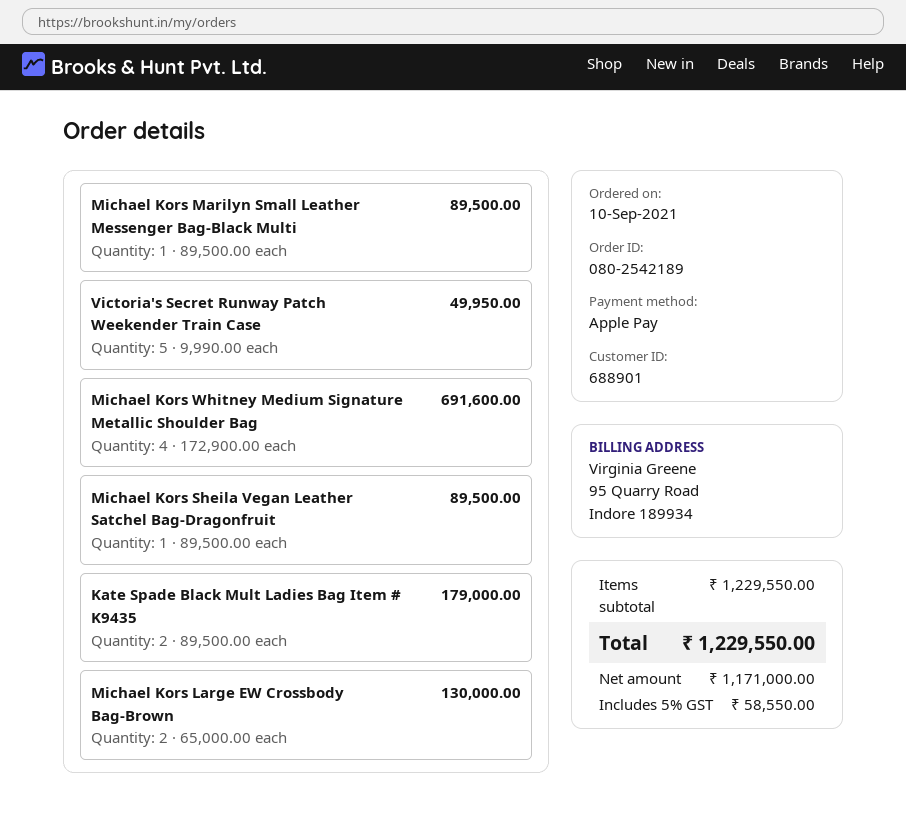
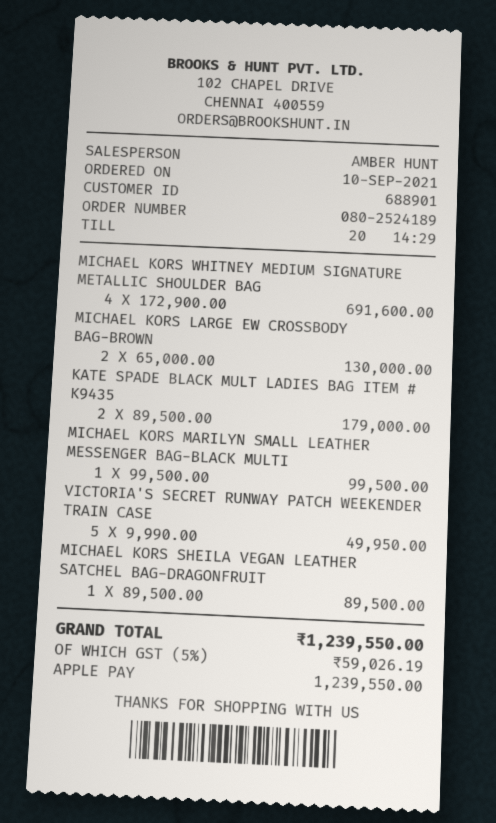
order number: 080-2542189 -> 080-2524189
Michael Kors Marilyn Small Leather Messenger Bag-Black Multi: 1 x 89500.00 = 89500.00 -> 1 x 99500.00 = 99500.00
tax: 5% = 58550.00 -> 5% = 59026.19
total: 1229550.00 -> 1239550.00

